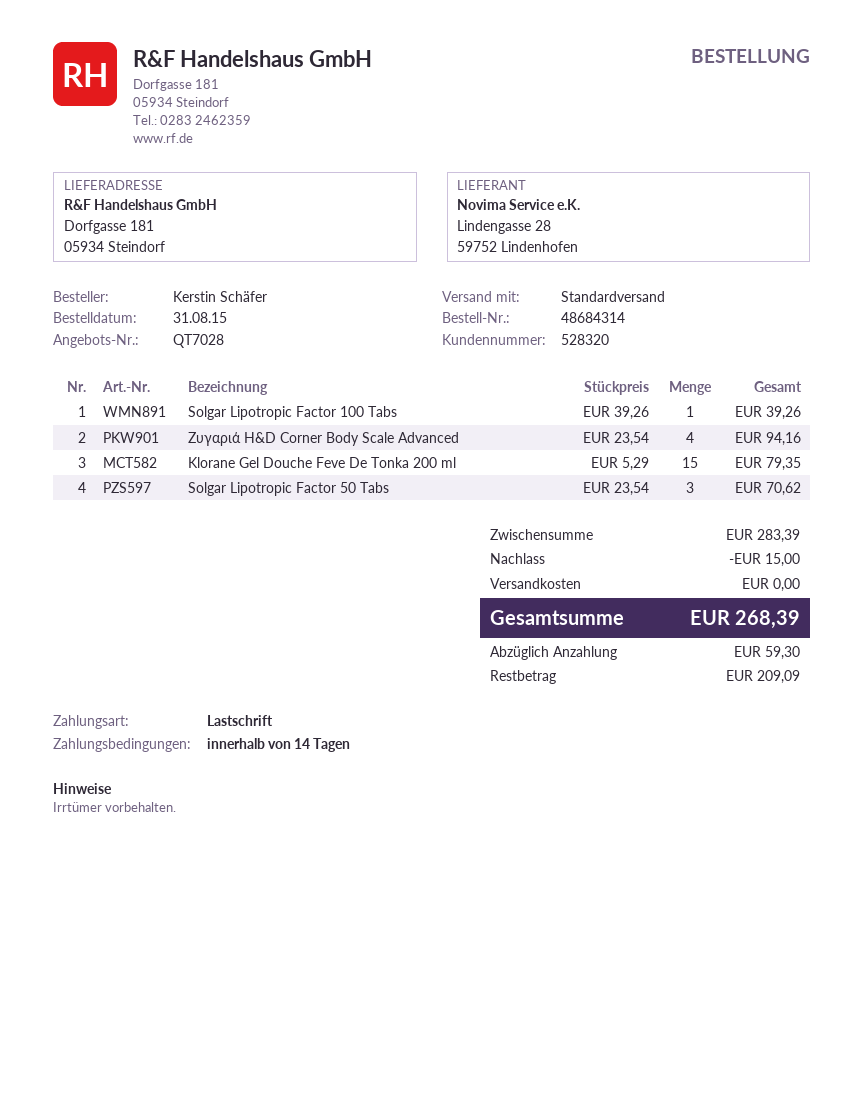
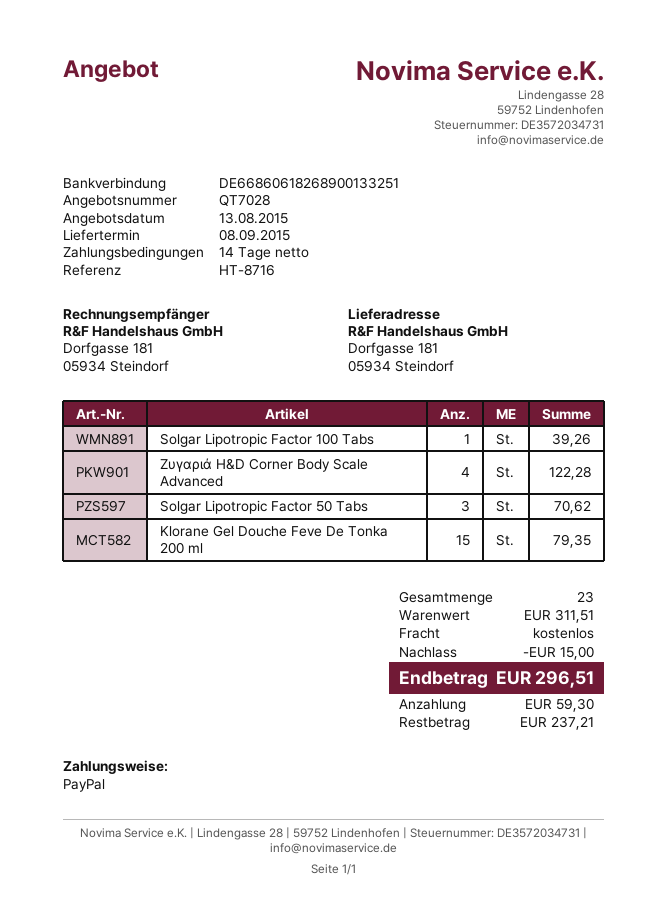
payment method: direct debit -> PayPal
Ζυγαριά H&D Corner Body Scale Advanced: 4 for 94.16 -> 4 for 122.28
subtotal: 283.39 -> 311.51
total: 268.39 -> 296.51
balance: 209.09 -> 237.21

